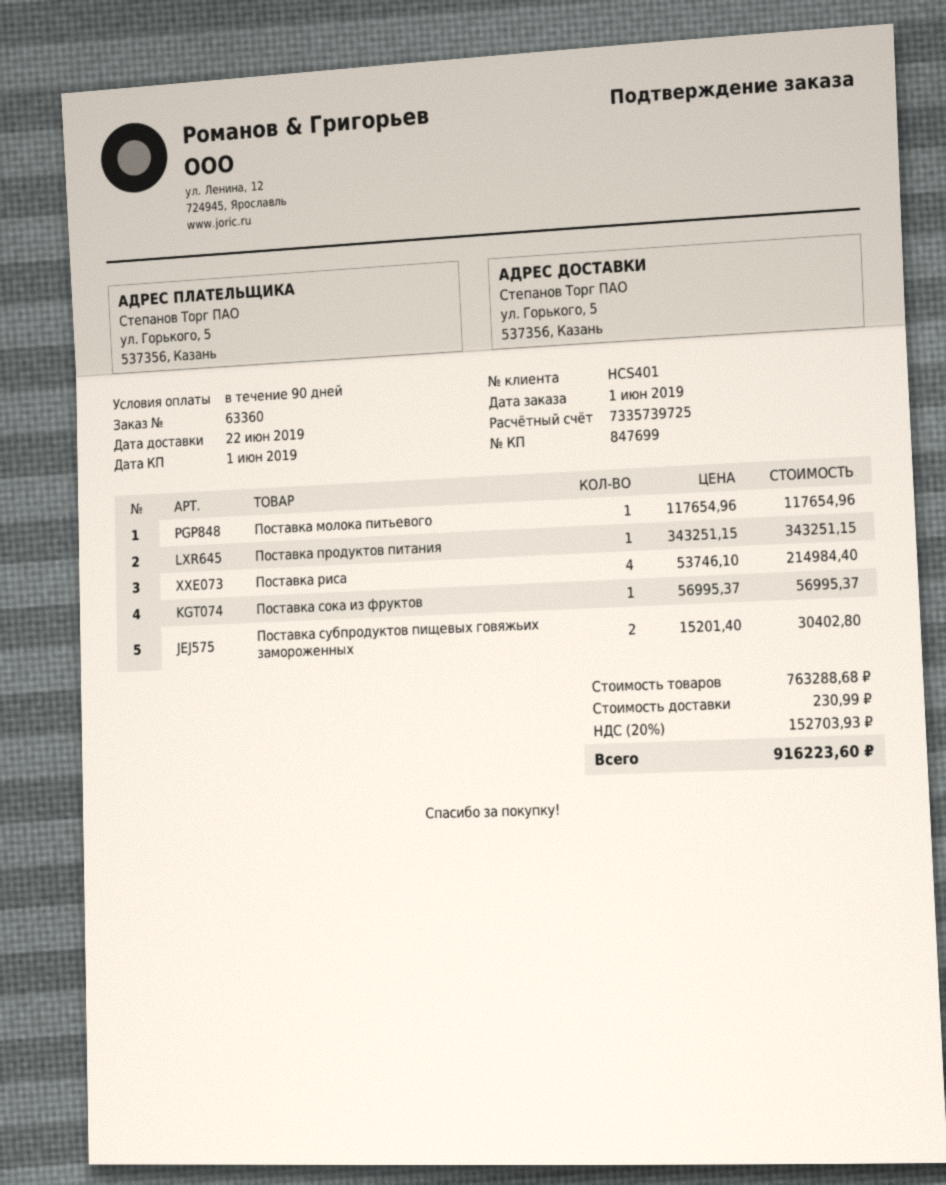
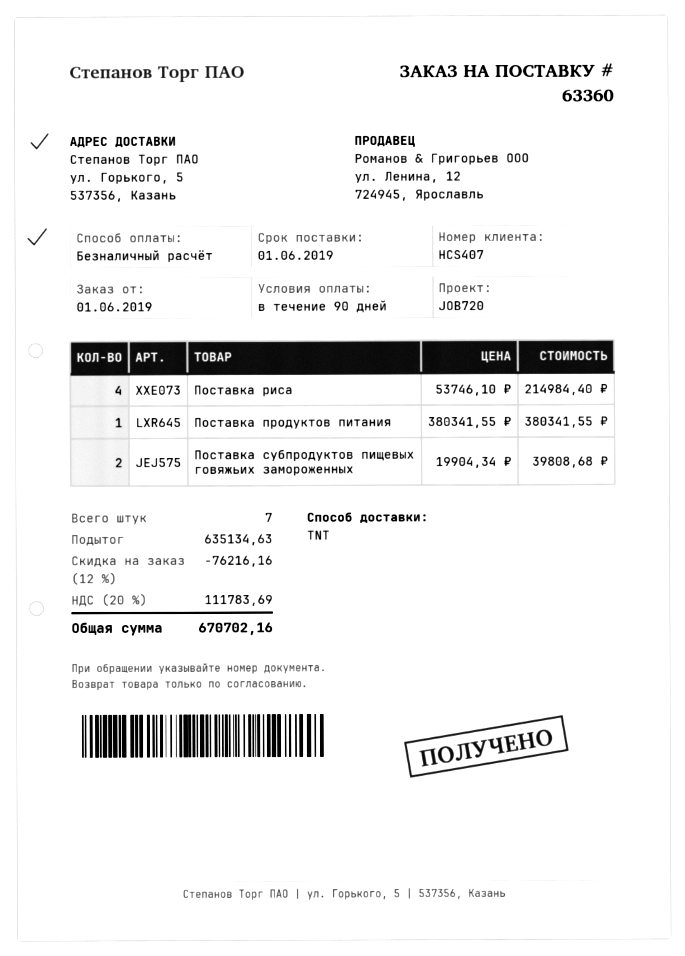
delivery date: 2019-06-22 -> 2019-06-01
customer number: HCS401 -> HCS407
Поставка молока питьевого: 1 x 117654.96 = 117654.96 -> none
Поставка продуктов питания: 1 x 343251.15 = 343251.15 -> 1 x 380341.55 = 380341.55
Поставка сока из фруктов: 1 x 56995.37 = 56995.37 -> none
Поставка субпродуктов пищевых говяжьих замороженных: 2 x 15201.40 = 30402.80 -> 2 x 19904.34 = 39808.68
subtotal: 763288.68 -> 635134.63
discount: none -> 12% = 76216.16
shipping: 230.99 -> none
tax: 20% = 152703.93 -> 20% = 111783.69
total: 916223.60 -> 670702.16

